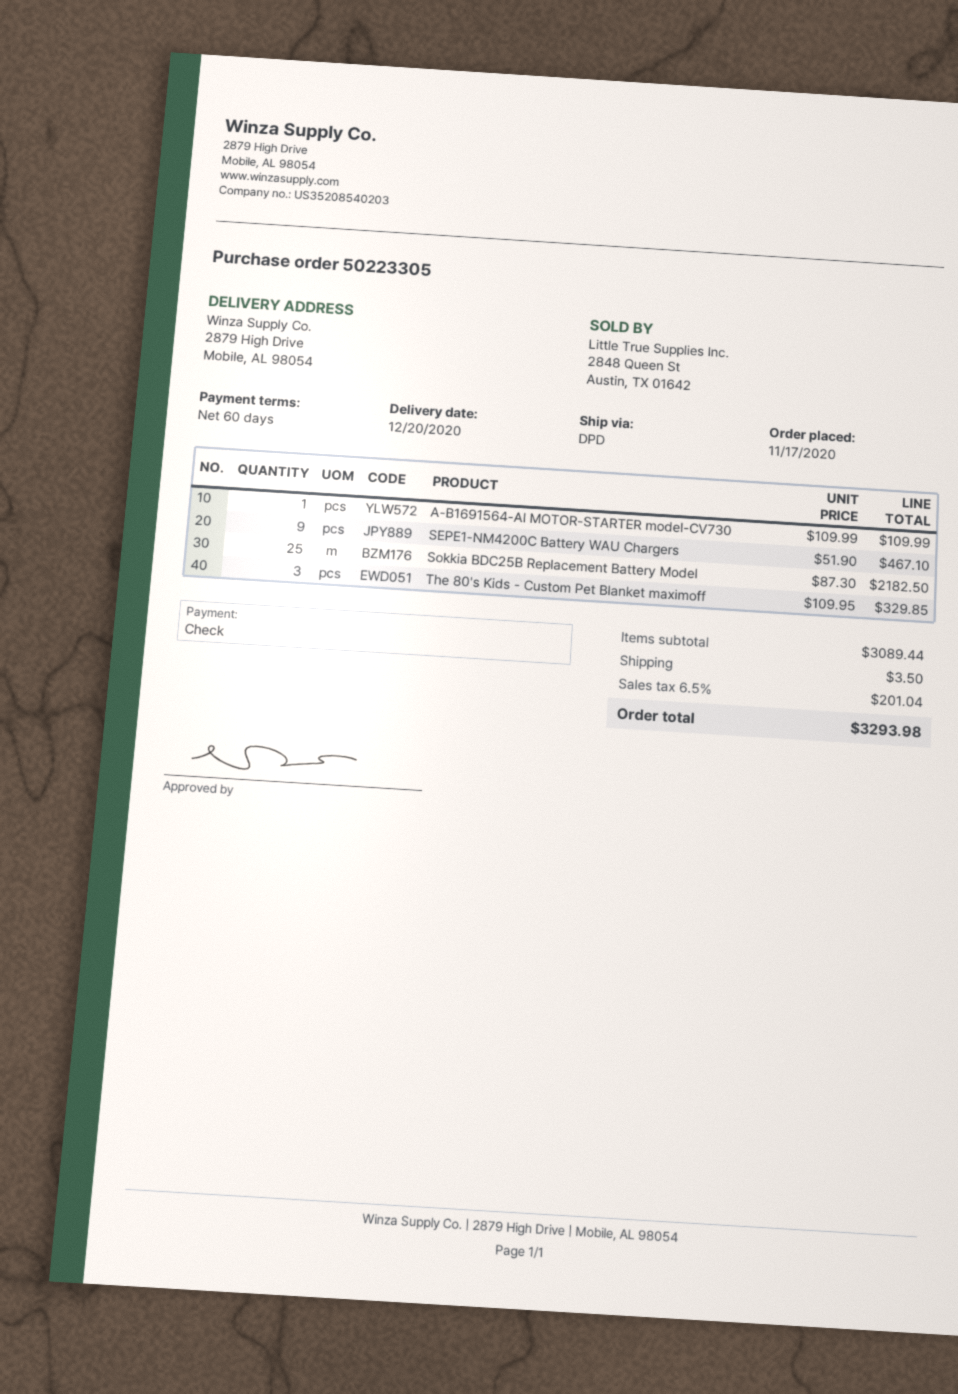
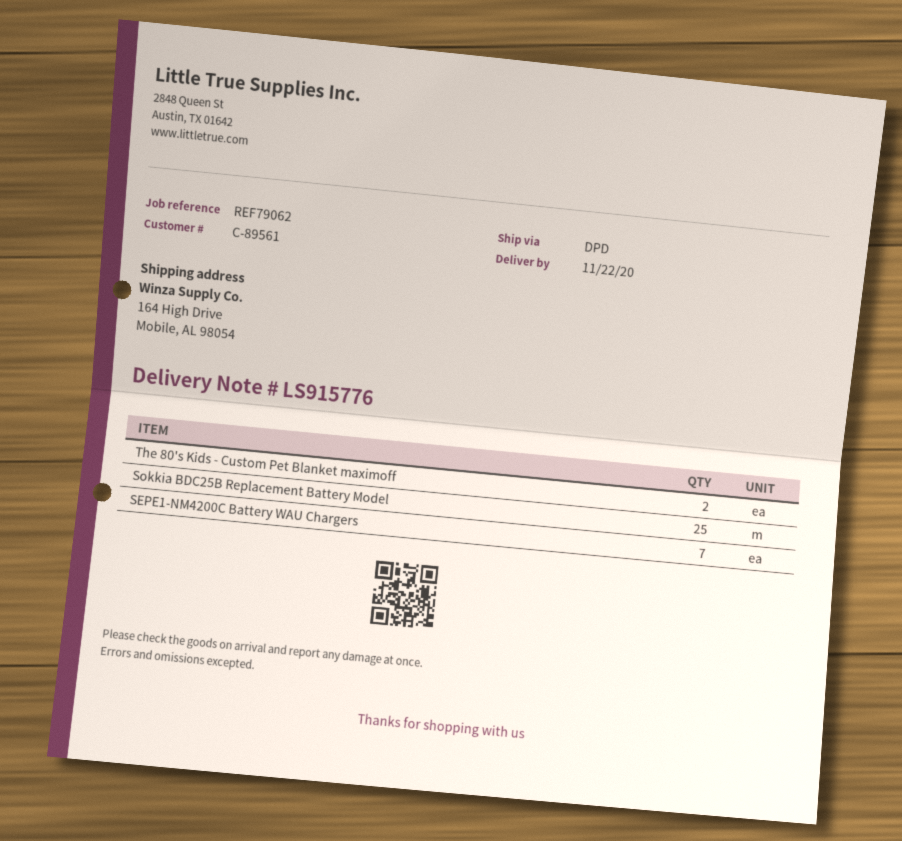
delivery date: 2020-12-20 -> 2020-11-22
ship to: 2879 High Drive, Mobile, AL 98054 -> 164 High Drive, Mobile, AL 98054
A-B1691564-AI MOTOR-STARTER model-CV730: 1 -> none
SEPE1-NM4200C Battery WAU Chargers: 9 -> 7
The 80's Kids - Custom Pet Blanket maximoff: 3 -> 2

